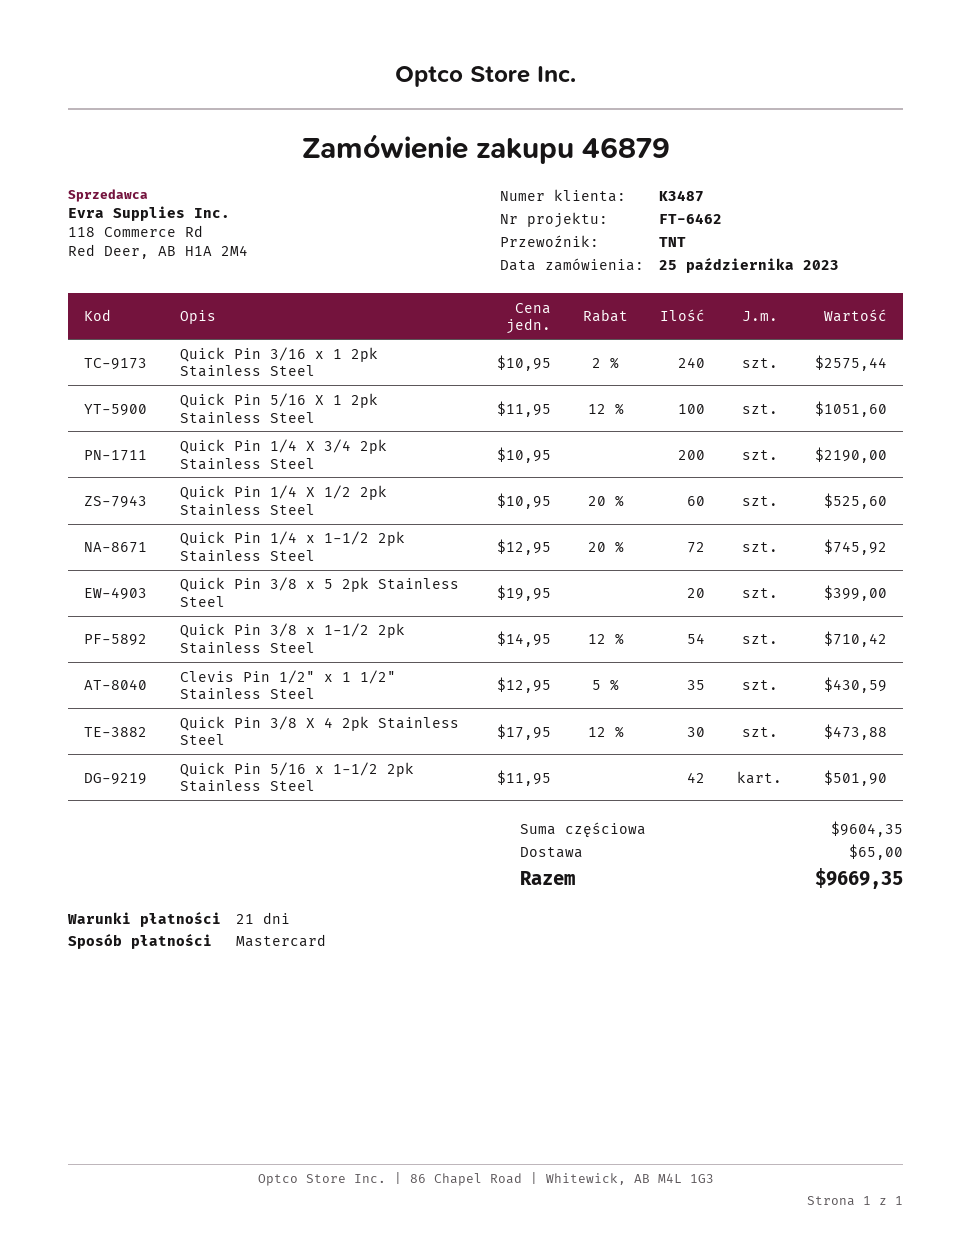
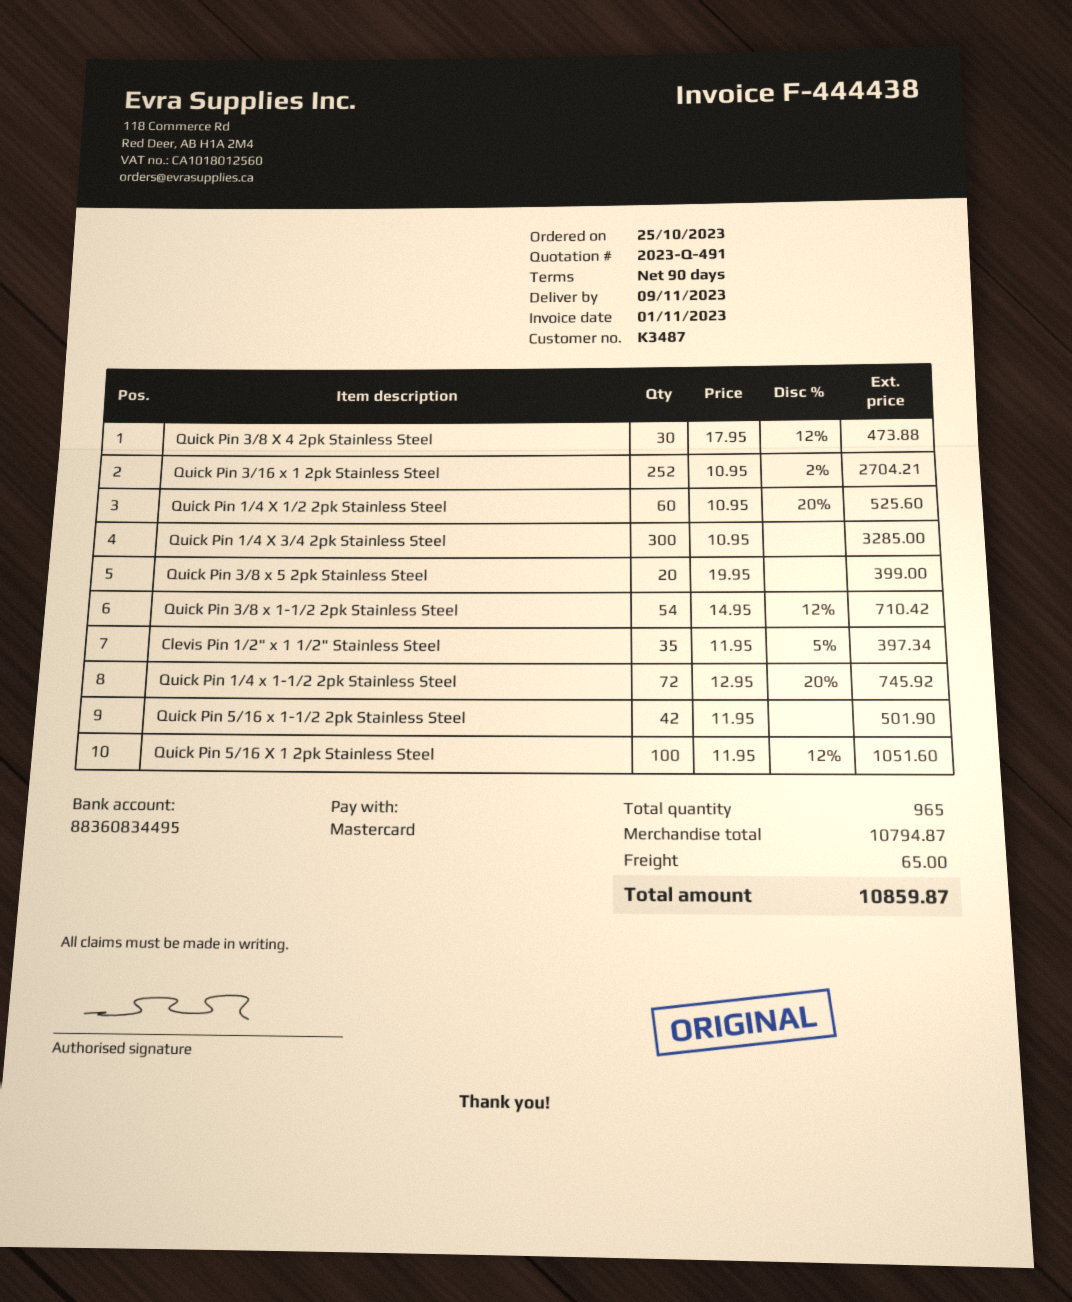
payment terms: 21 days -> 90 days
Quick Pin 3/16 x 1 2pk Stainless Steel: 240 x 10.95 - 2% = 2575.44 -> 252 x 10.95 - 2% = 2704.21
Quick Pin 1/4 X 3/4 2pk Stainless Steel: 200 x 10.95 = 2190.00 -> 300 x 10.95 = 3285.00
Clevis Pin 1/2" x 1 1/2" Stainless Steel: 35 x 12.95 - 5% = 430.59 -> 35 x 11.95 - 5% = 397.34
subtotal: 9604.35 -> 10794.87
total: 9669.35 -> 10859.87

